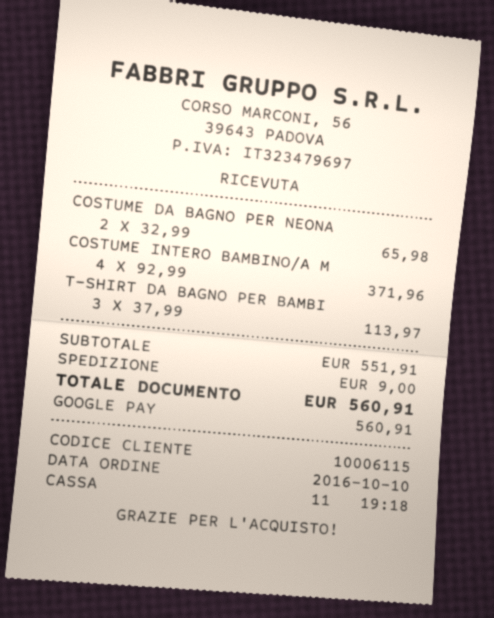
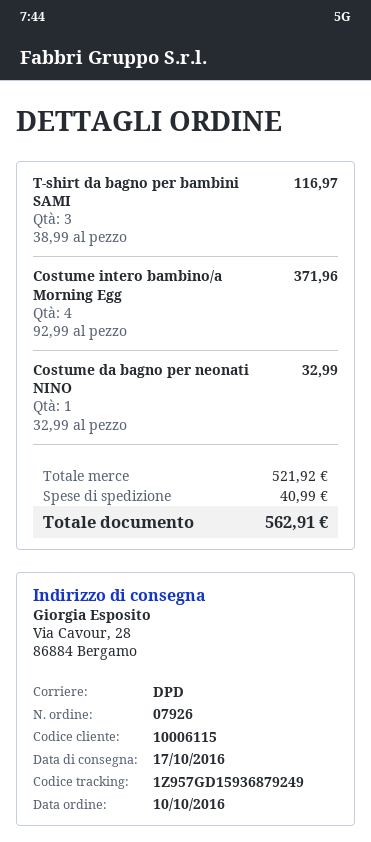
COSTUME DA BAGNO PER NEONA: 2 x 32.99 = 65.98 -> 1 x 32.99 = 32.99
T-SHIRT DA BAGNO PER BAMBI: 3 x 37.99 = 113.97 -> 3 x 38.99 = 116.97
subtotal: 551.91 -> 521.92
shipping: 9.00 -> 40.99
total: 560.91 -> 562.91

